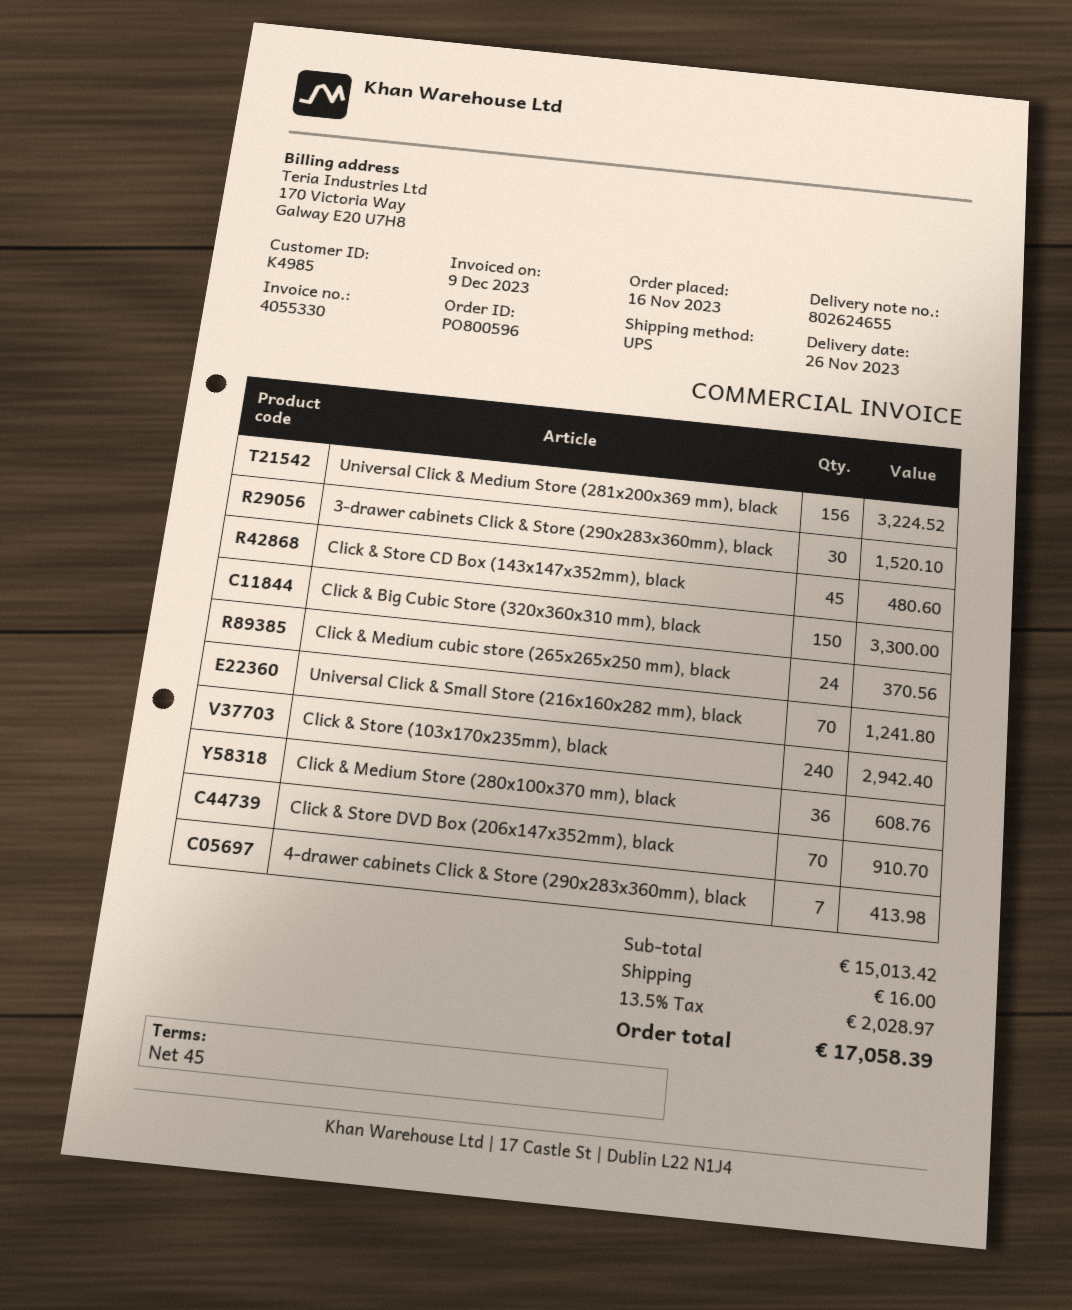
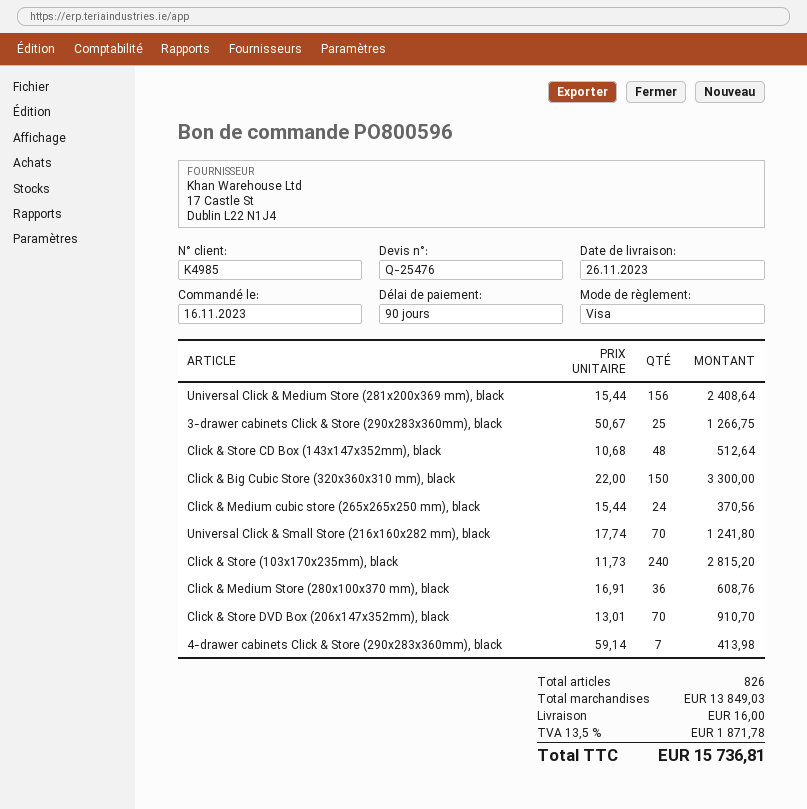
payment terms: 45 days -> 90 days
Universal Click & Medium Store (281x200x369 mm), black: 156 for 3224.52 -> 156 for 2408.64
3-drawer cabinets Click & Store (290x283x360mm), black: 30 for 1520.10 -> 25 for 1266.75
Click & Store CD Box (143x147x352mm), black: 45 for 480.60 -> 48 for 512.64
Click & Store (103x170x235mm), black: 240 for 2942.40 -> 240 for 2815.20
subtotal: 15013.42 -> 13849.03
tax: 13.5% = 2028.97 -> 13.5% = 1871.78
total: 17058.39 -> 15736.81

